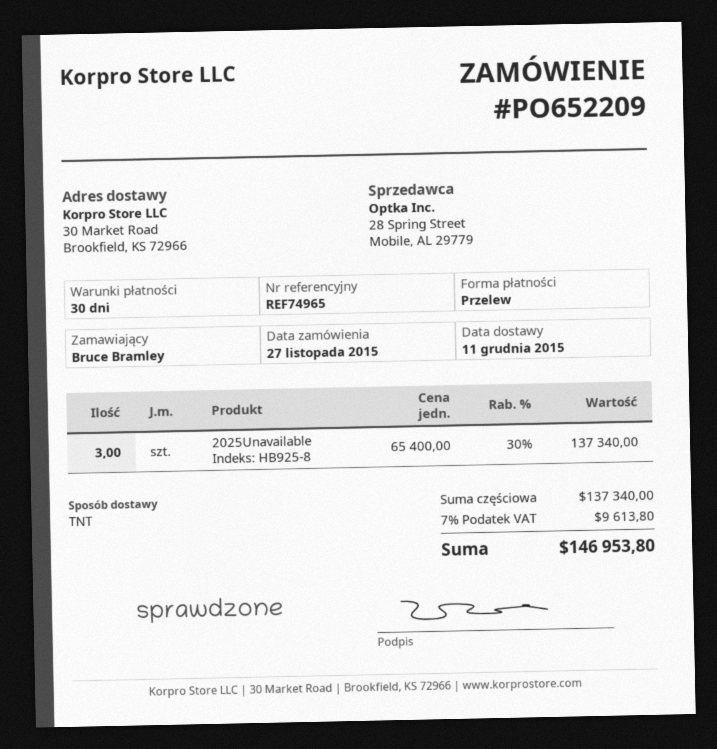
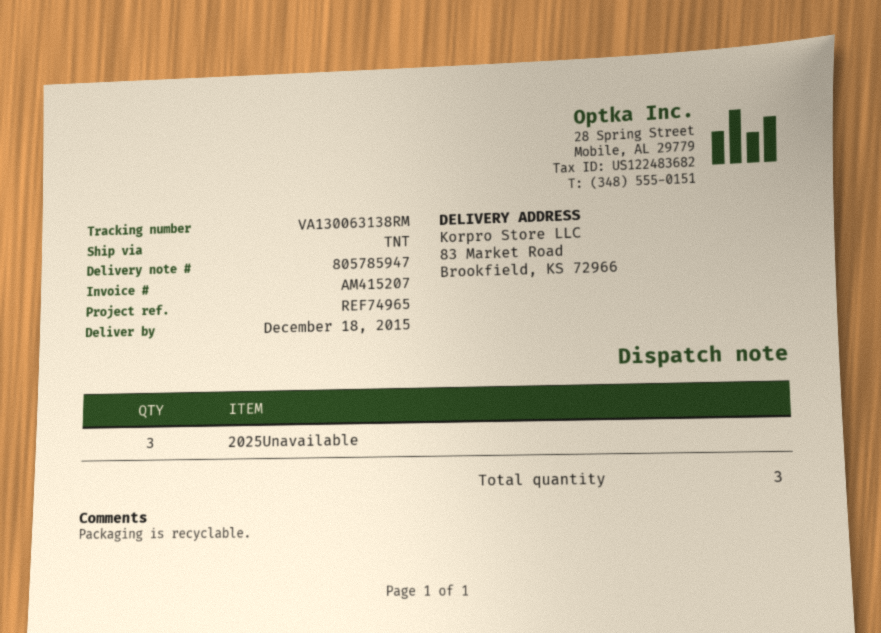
delivery date: 2015-12-11 -> 2015-12-18
ship to: 30 Market Road, Brookfield, KS 72966 -> 83 Market Road, Brookfield, KS 72966

